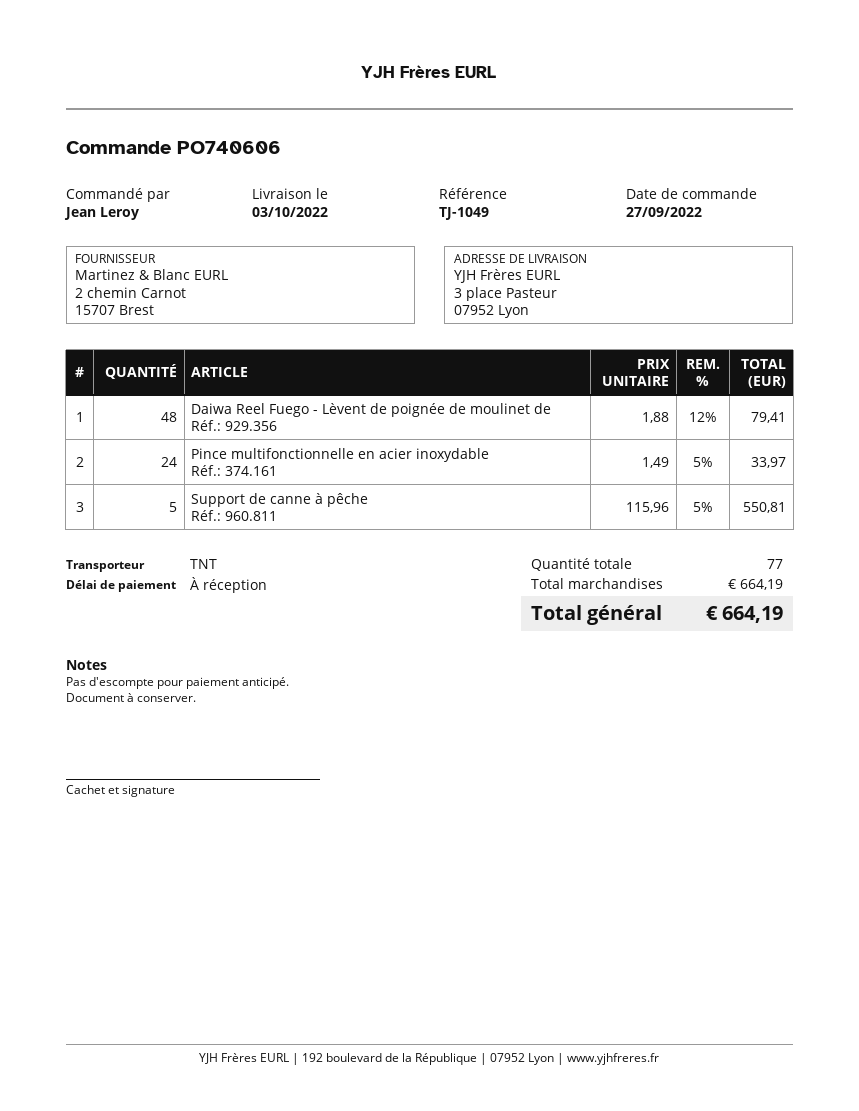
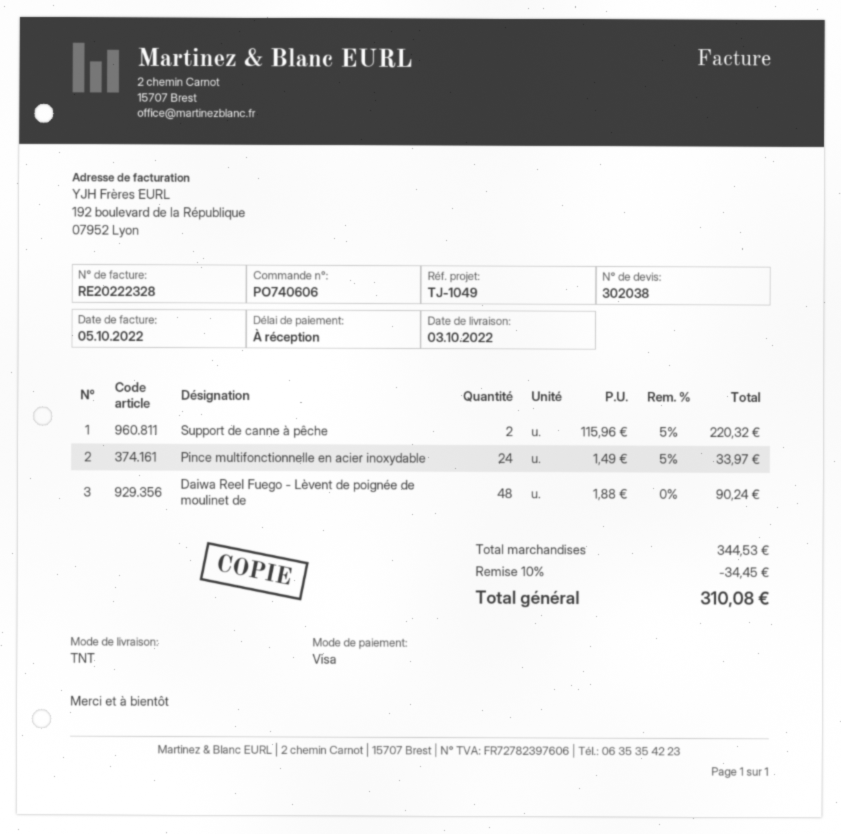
Daiwa Reel Fuego - Lèvent de poignée de moulinet de: 48 x 1.88 - 12% = 79.41 -> 48 x 1.88 = 90.24
Support de canne à pêche: 5 x 115.96 - 5% = 550.81 -> 2 x 115.96 - 5% = 220.32
subtotal: 664.19 -> 344.53
discount: none -> 10% = 34.45
total: 664.19 -> 310.08

